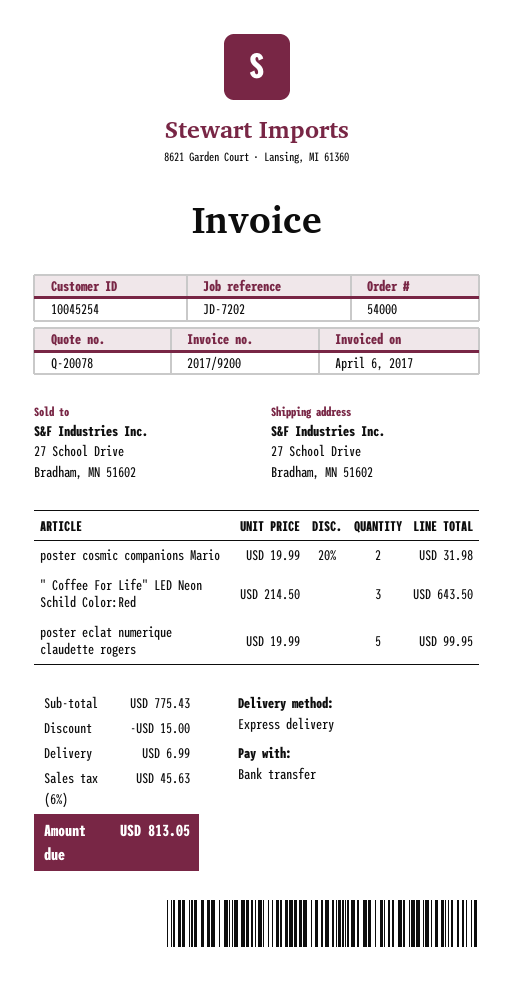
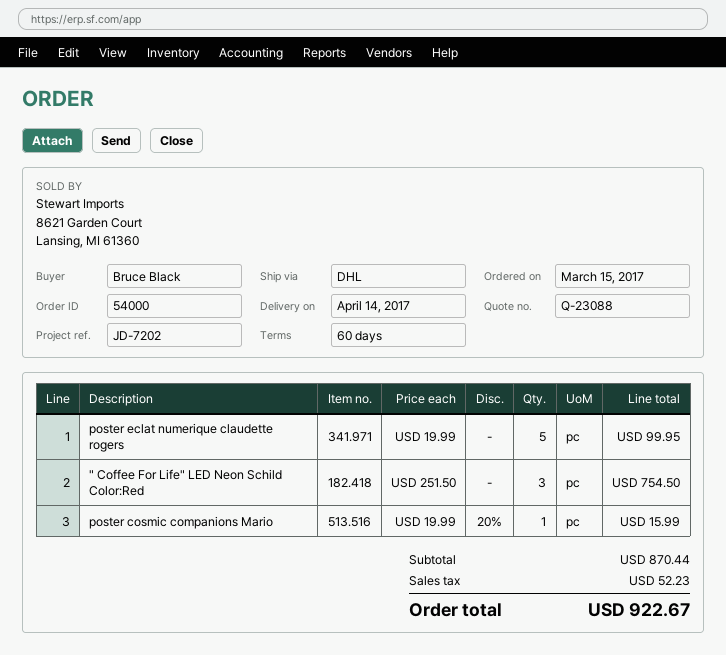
quote number: Q-20078 -> Q-23088
shipping method: express -> DHL
poster cosmic companions Mario: 2 x 19.99 - 20% = 31.98 -> 1 x 19.99 - 20% = 15.99
" Coffee For Life" LED Neon Schild Color:Red: 3 x 214.50 = 643.50 -> 3 x 251.50 = 754.50
subtotal: 775.43 -> 870.44
discount: 15.00 -> none
shipping: 6.99 -> none
tax: 45.63 -> 52.23
total: 813.05 -> 922.67

